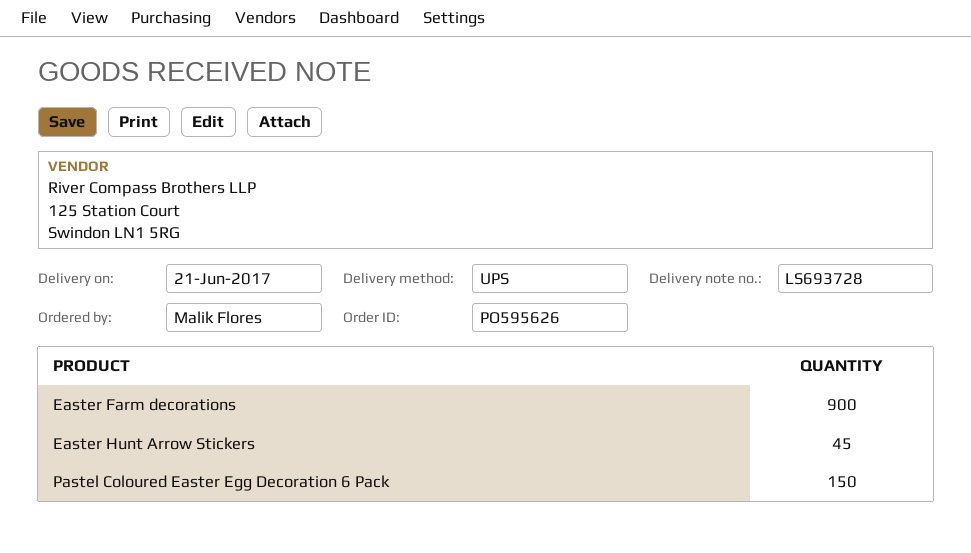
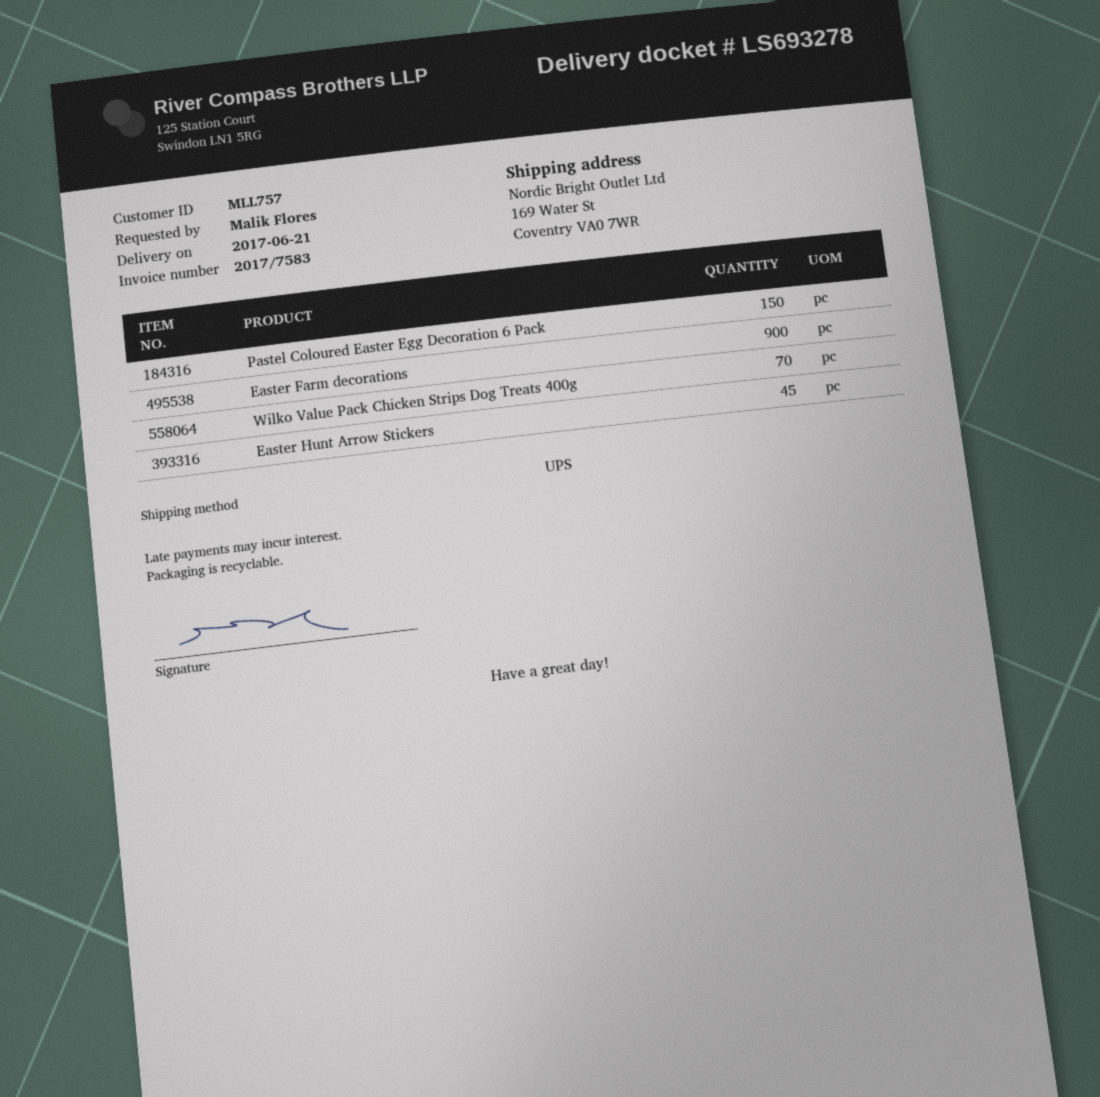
delivery note number: LS693728 -> LS693278
Wilko Value Pack Chicken Strips Dog Treats 400g: none -> 70

